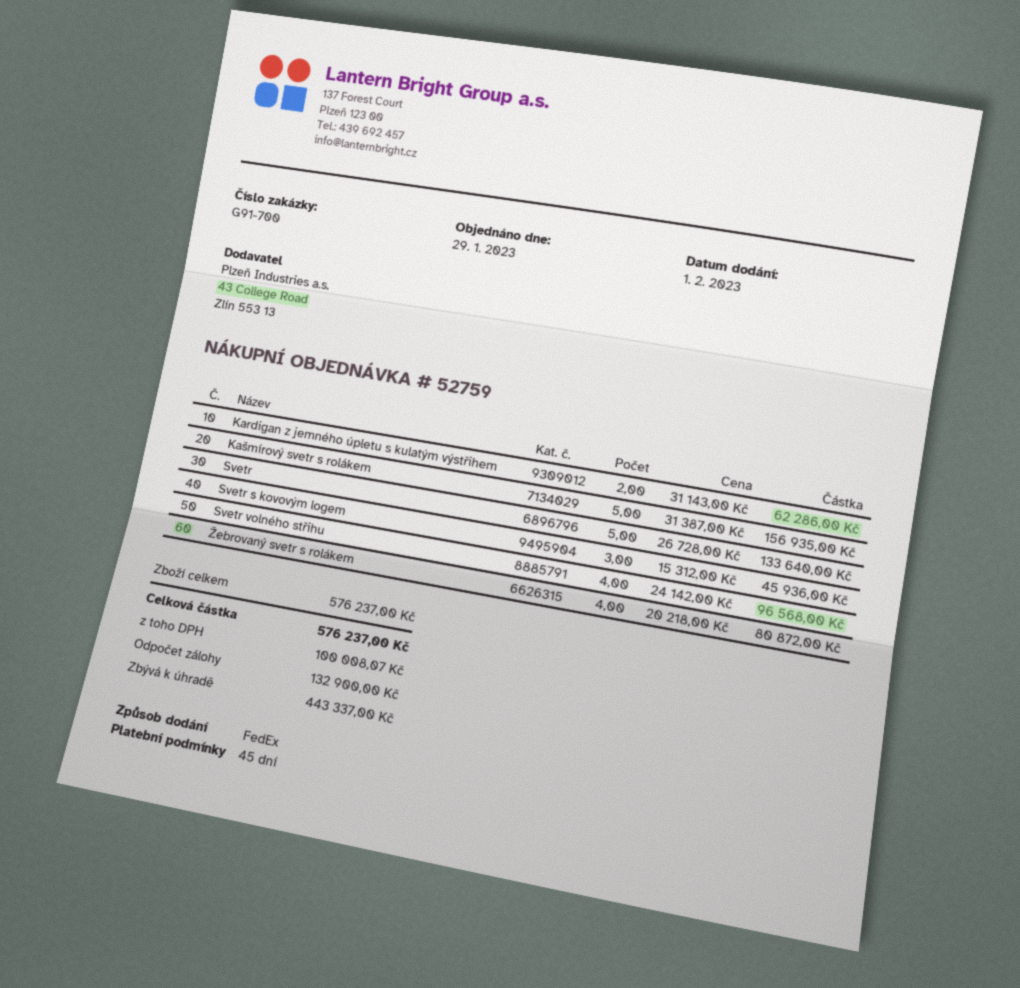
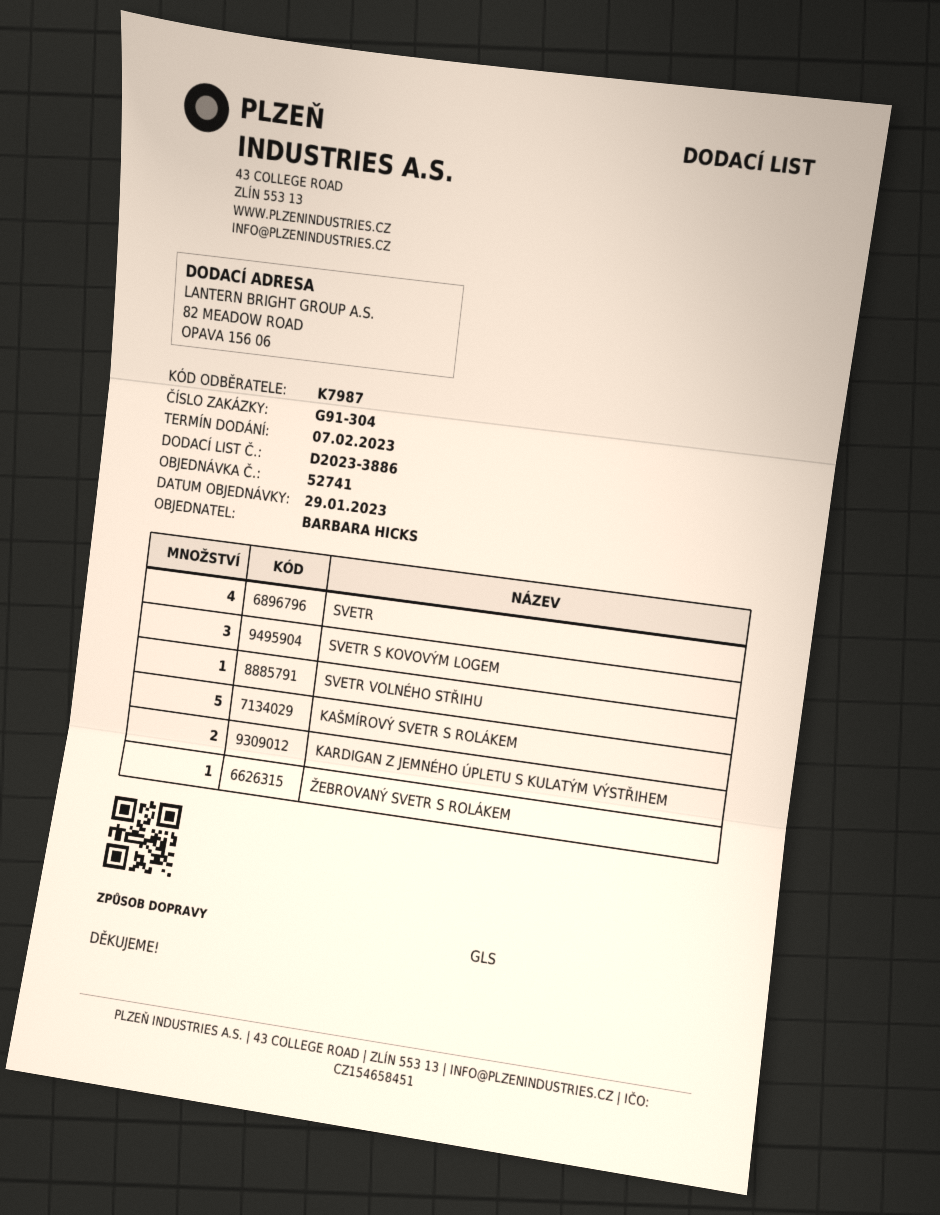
order number: 52759 -> 52741
delivery date: 2023-02-01 -> 2023-02-07
reference: G91-700 -> G91-304
shipping method: FedEx -> GLS
Svetr: 5 -> 4
Svetr volného střihu: 4 -> 1
Žebrovaný svetr s rolákem: 4 -> 1

